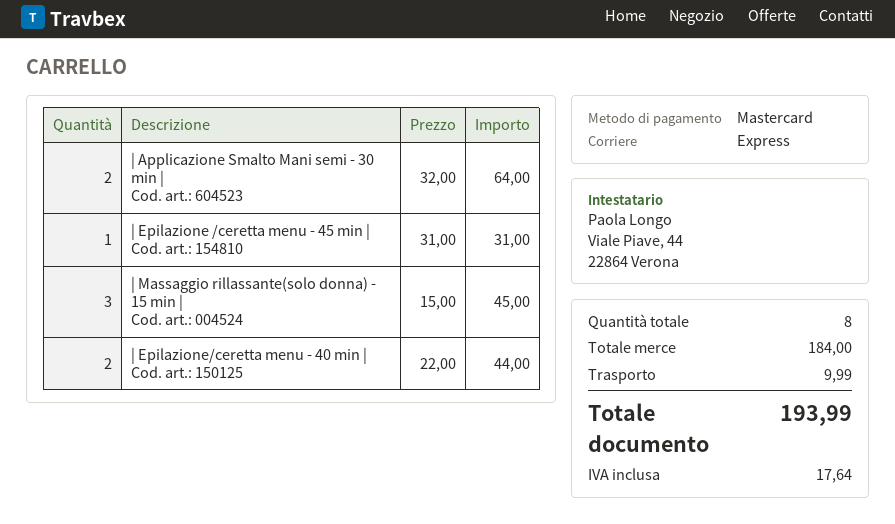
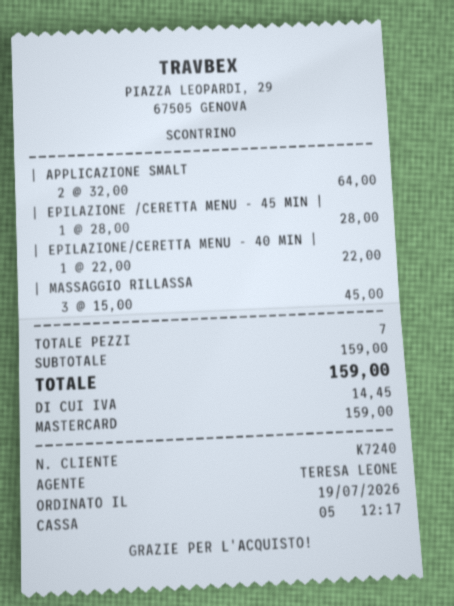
| Epilazione /ceretta menu - 45 min |: 1 x 31.00 = 31.00 -> 1 x 28.00 = 28.00
| Epilazione/ceretta menu - 40 min |: 2 x 22.00 = 44.00 -> 1 x 22.00 = 22.00
total quantity: 8 -> 7
subtotal: 184.00 -> 159.00
shipping: 9.99 -> none
tax: 17.64 -> 14.45
total: 193.99 -> 159.00

